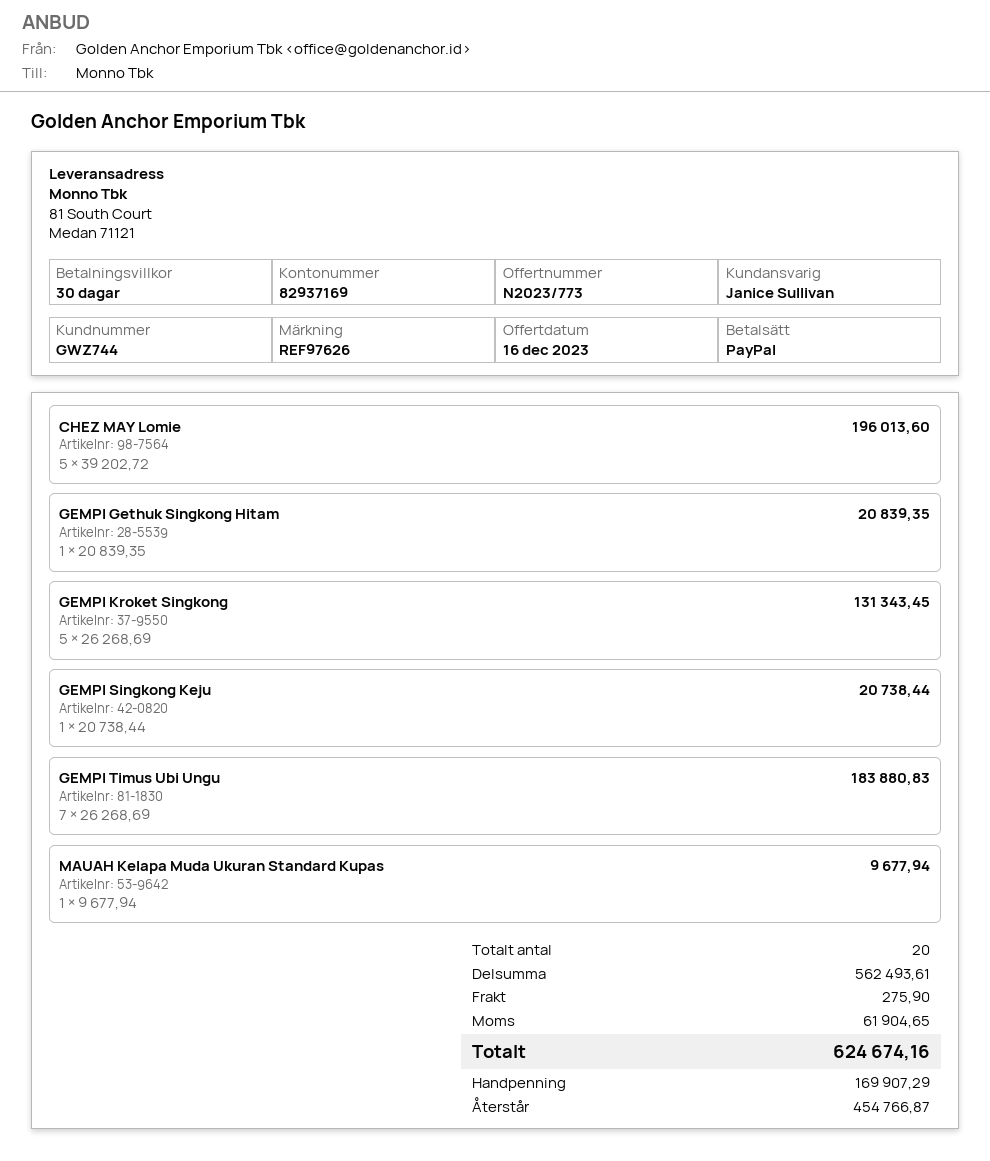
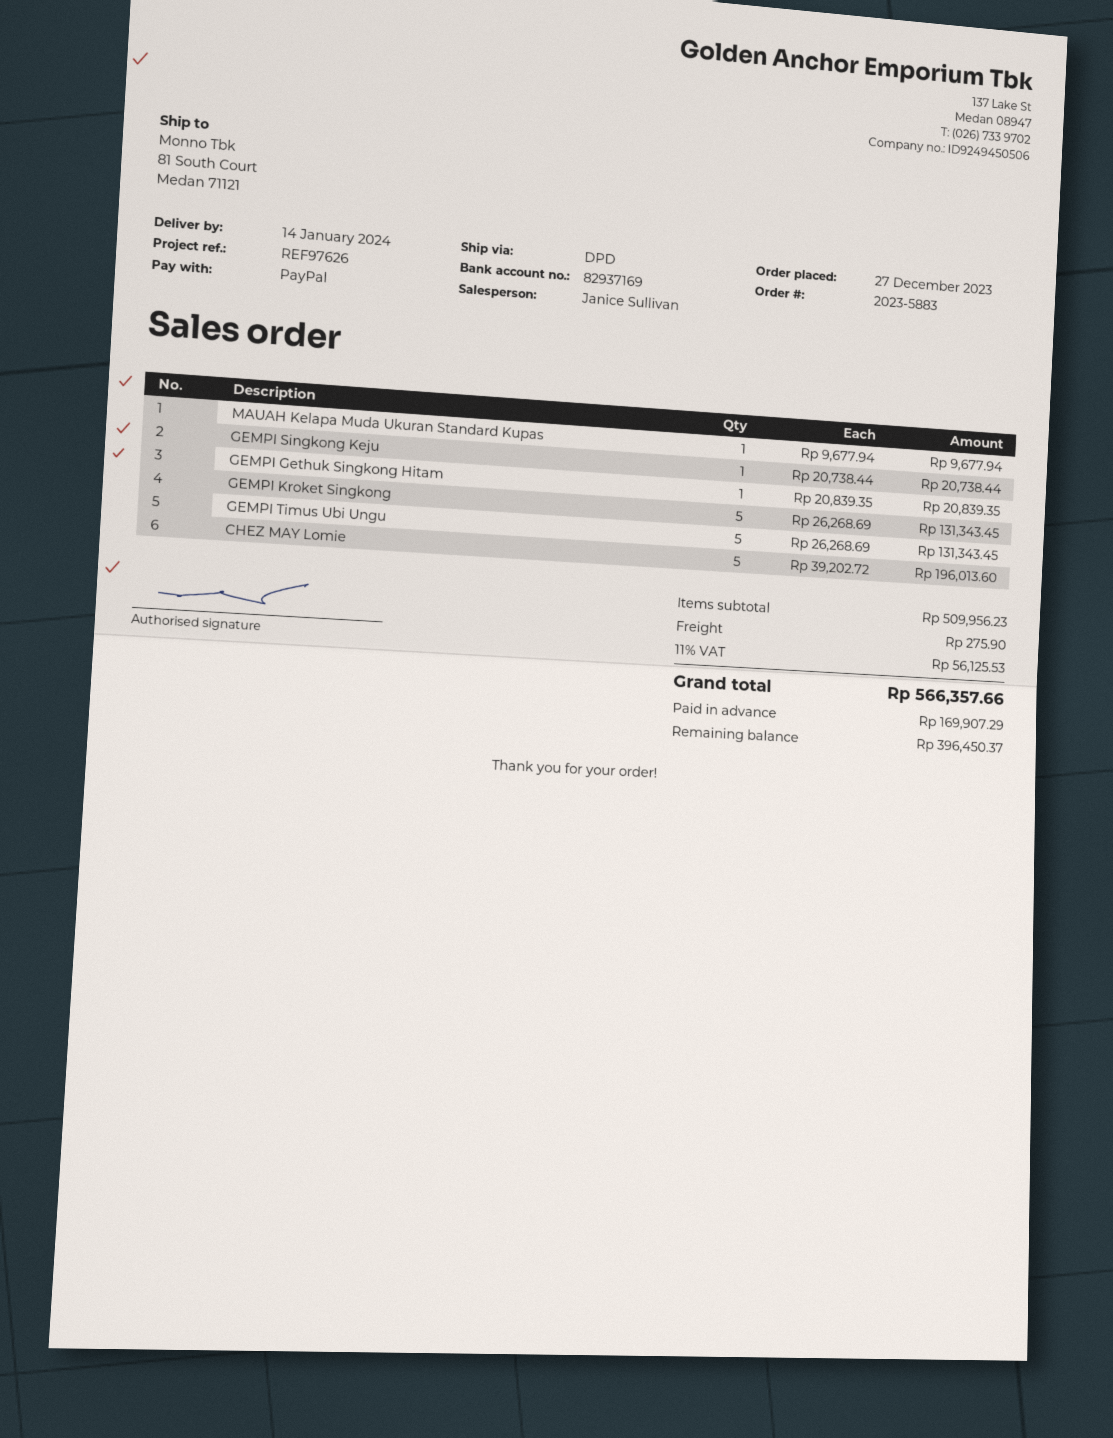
GEMPI Timus Ubi Ungu: 7 x 26268.69 = 183880.83 -> 5 x 26268.69 = 131343.45
subtotal: 562493.61 -> 509956.23
tax: 61904.65 -> 56125.53
total: 624674.16 -> 566357.66
balance: 454766.87 -> 396450.37

